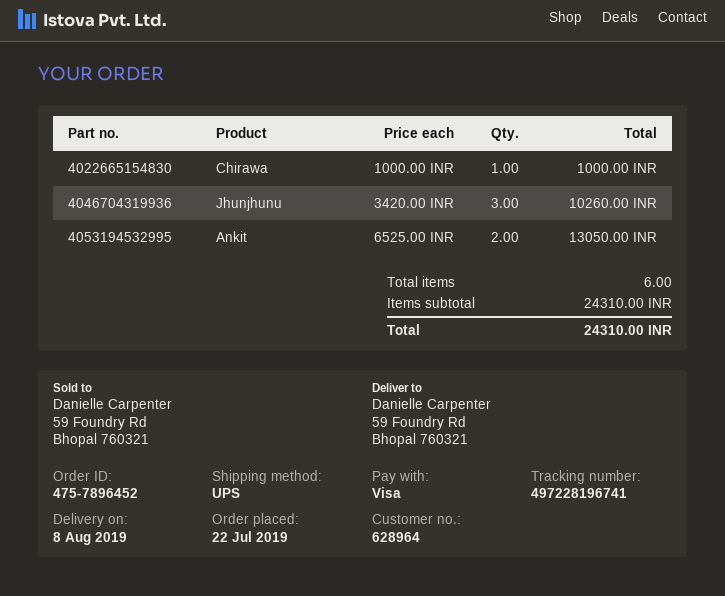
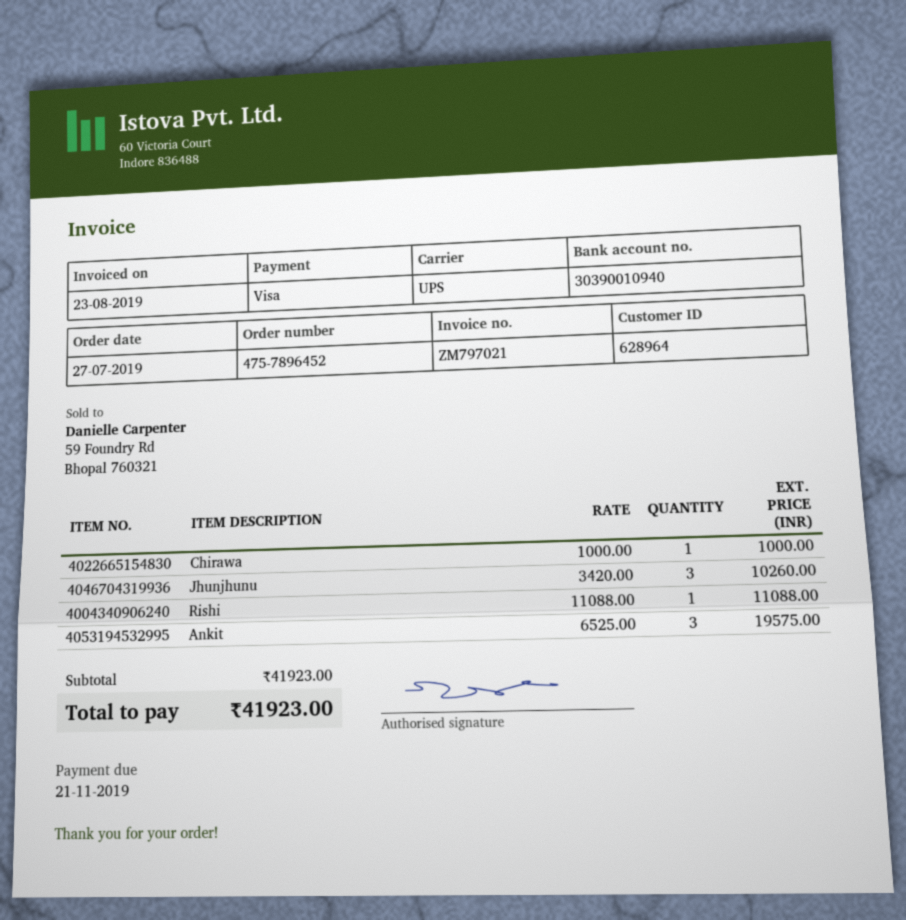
order date: 2019-07-22 -> 2019-07-27
Ankit: 2 x 6525.00 = 13050.00 -> 3 x 6525.00 = 19575.00
Rishi: none -> 1 x 11088.00 = 11088.00
subtotal: 24310.00 -> 41923.00
total: 24310.00 -> 41923.00

